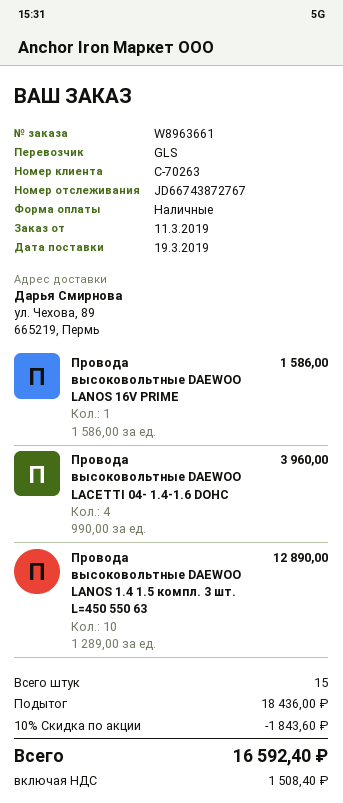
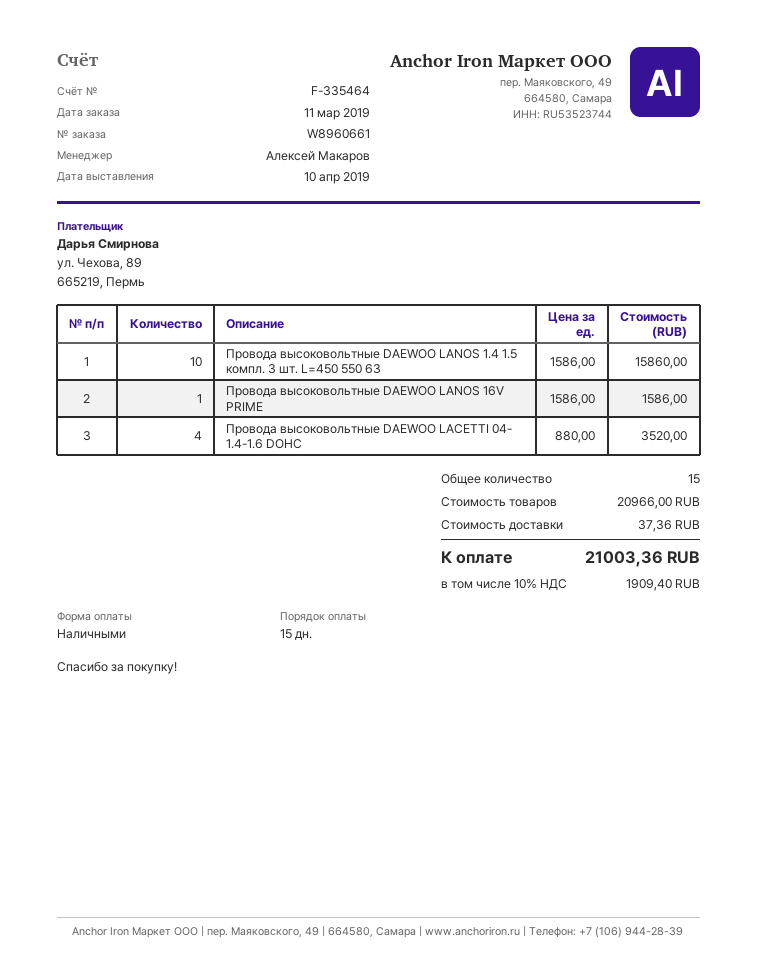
order number: W8963661 -> W8960661
Провода высоковольтные DAEWOO LACETTI 04- 1.4-1.6 DOHC: 4 x 990.00 = 3960.00 -> 4 x 880.00 = 3520.00
Провода высоковольтные DAEWOO LANOS 1.4 1.5 компл. 3 шт. L=450 550 63: 10 x 1289.00 = 12890.00 -> 10 x 1586.00 = 15860.00
subtotal: 18436.00 -> 20966.00
discount: 10% = 1843.60 -> none
shipping: none -> 37.36
tax: 1508.40 -> 1909.40
total: 16592.40 -> 21003.36

